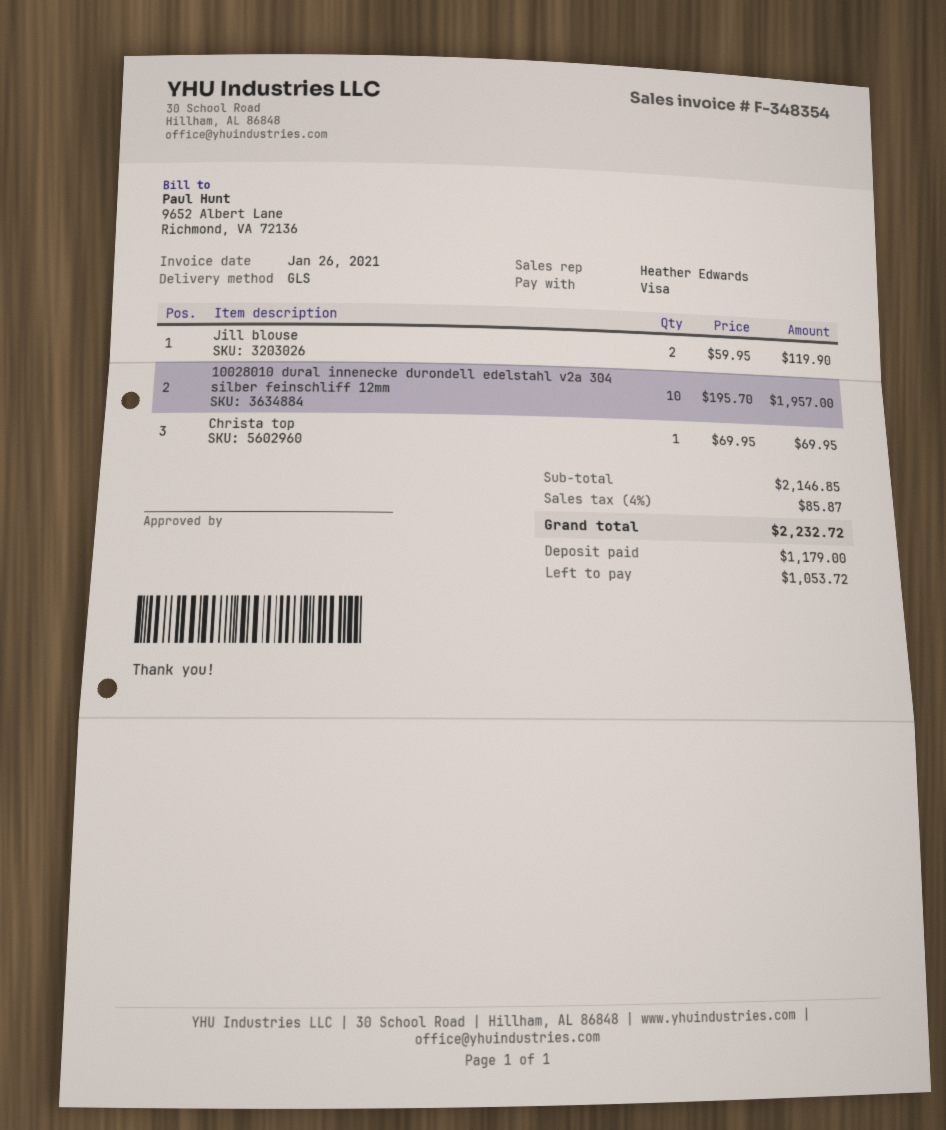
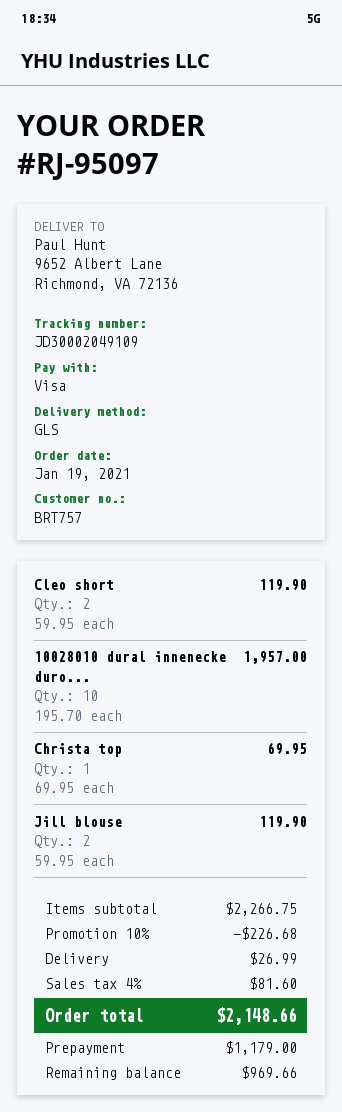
Cleo short: none -> 2 x 59.95 = 119.90
subtotal: 2146.85 -> 2266.75
discount: none -> 10% = 226.68
shipping: none -> 26.99
tax: 4% = 85.87 -> 4% = 81.60
total: 2232.72 -> 2148.66
balance: 1053.72 -> 969.66

